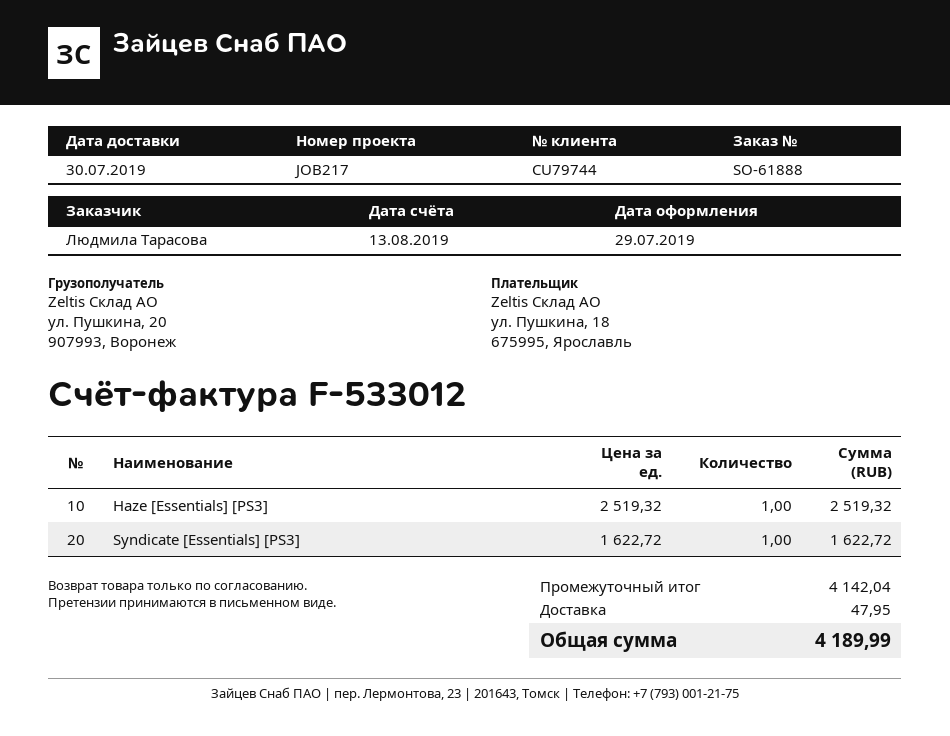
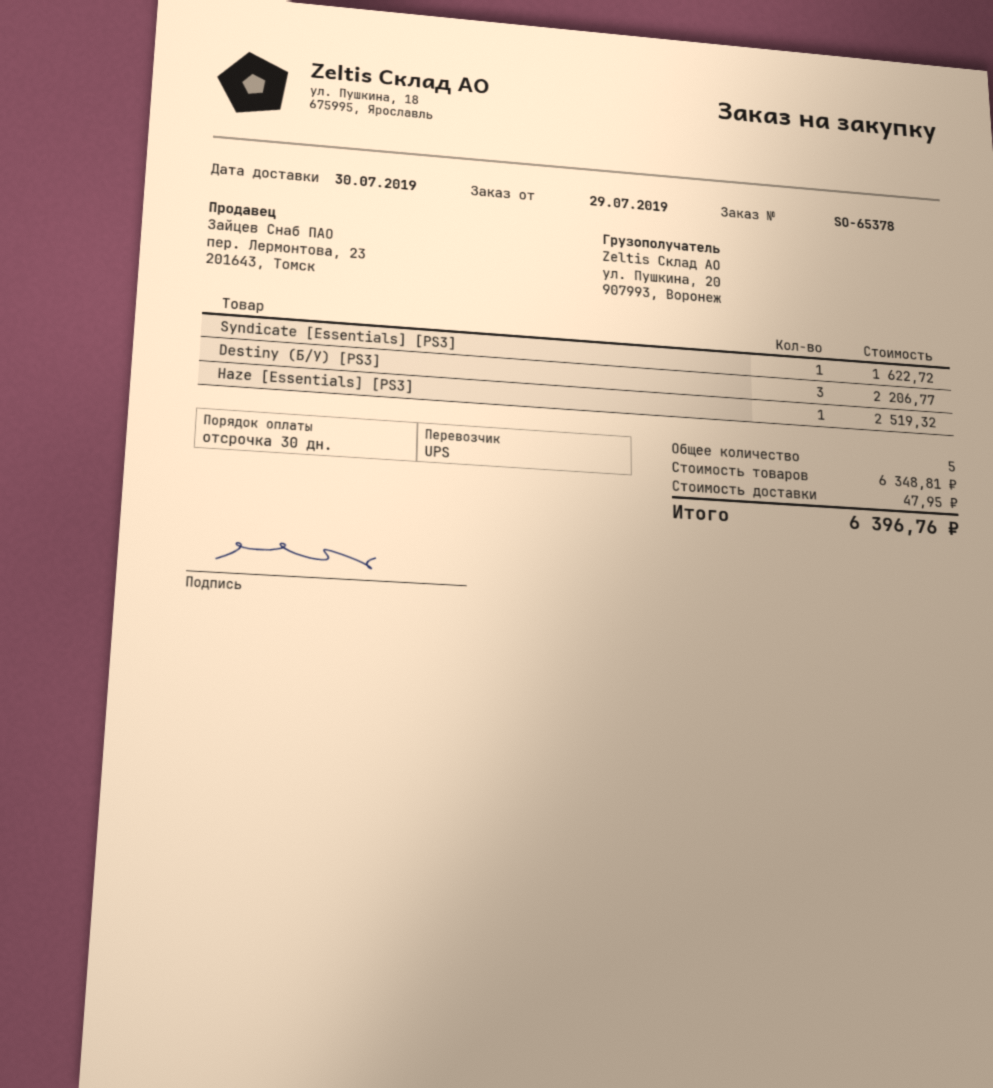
order number: SO-61888 -> SO-65378
Destiny (Б/У) [PS3]: none -> 3 for 2206.77
subtotal: 4142.04 -> 6348.81
total: 4189.99 -> 6396.76

